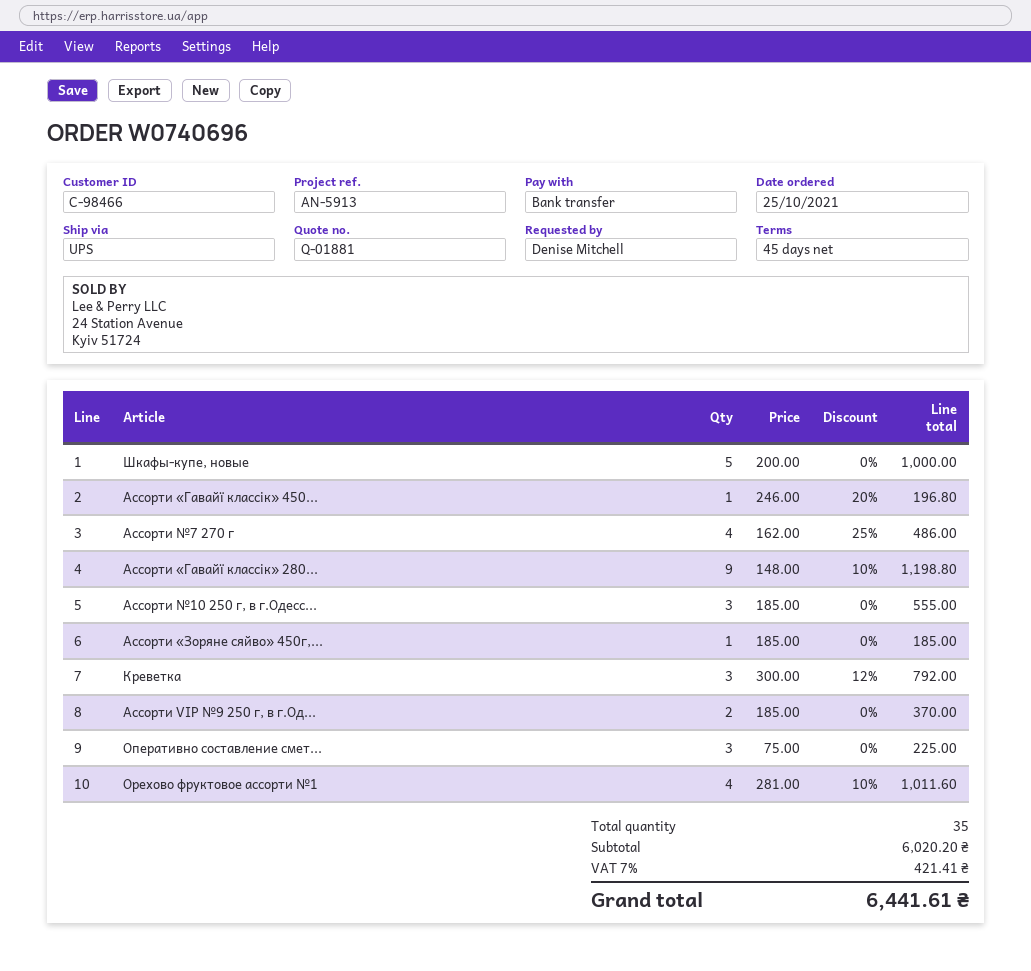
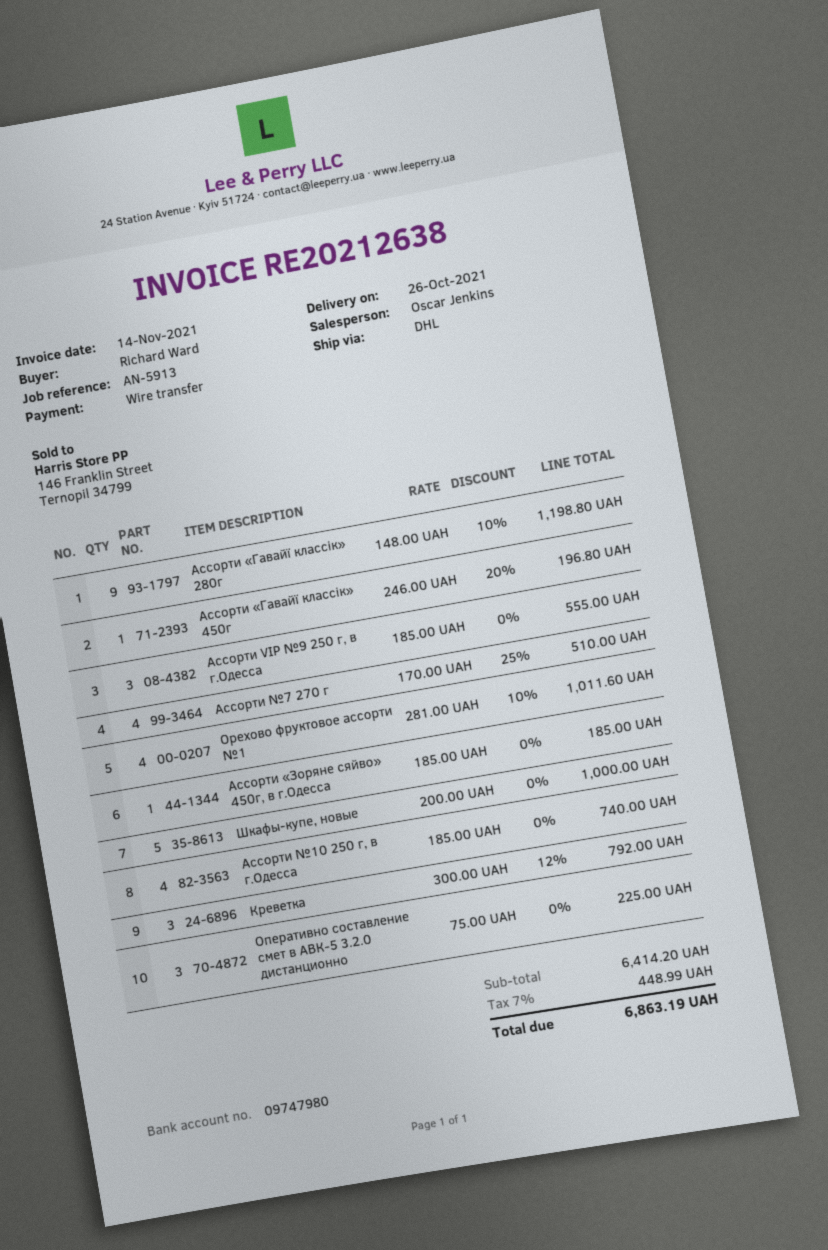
ordered by: Denise Mitchell -> Richard Ward
shipping method: UPS -> DHL
Ассорти №7 270 г: 4 x 162.00 - 25% = 486.00 -> 4 x 170.00 - 25% = 510.00
Ассорти №10 250 г, в г.Одесс...: 3 x 185.00 = 555.00 -> 4 x 185.00 = 740.00
Ассорти VIP №9 250 г, в г.Од...: 2 x 185.00 = 370.00 -> 3 x 185.00 = 555.00
subtotal: 6020.20 -> 6414.20
tax: 7% = 421.41 -> 7% = 448.99
total: 6441.61 -> 6863.19

